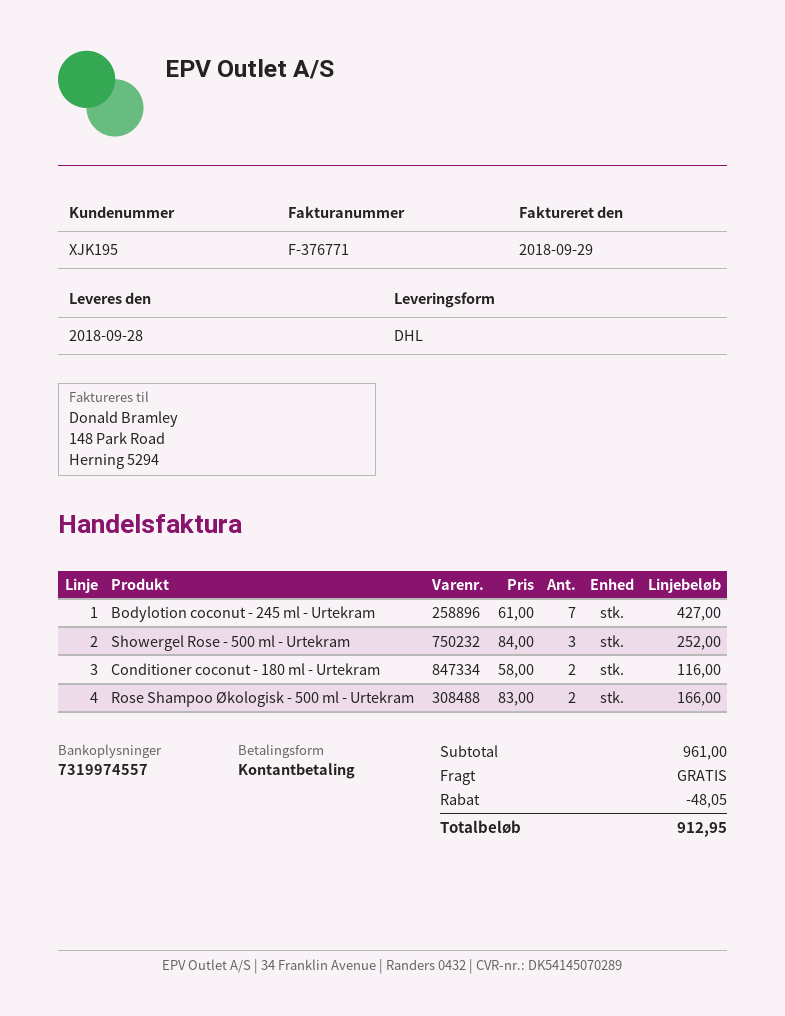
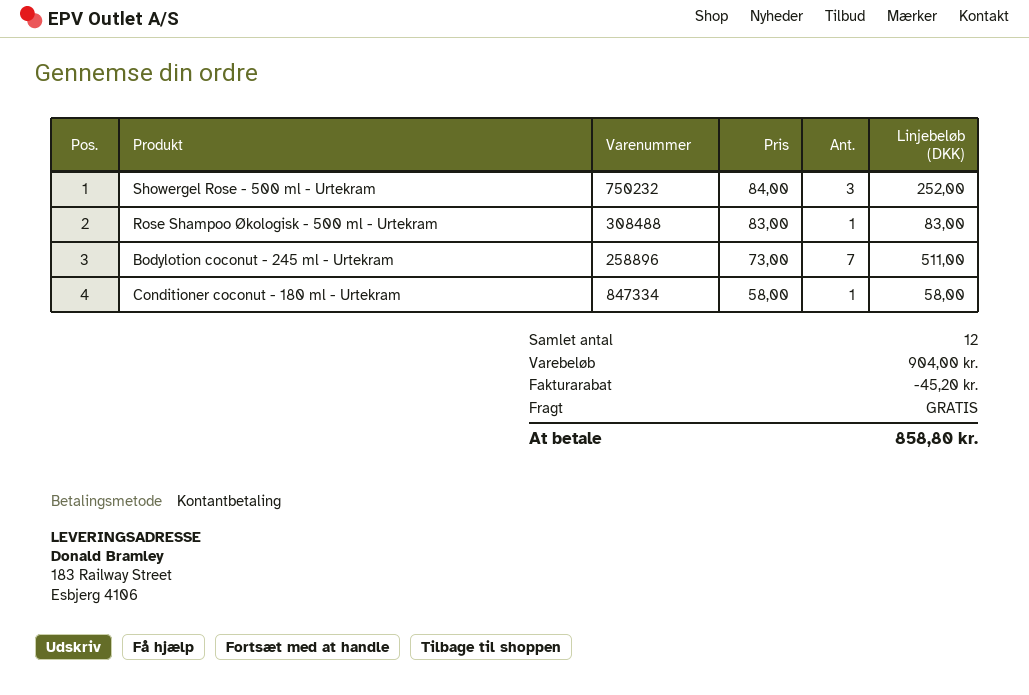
Bodylotion coconut - 245 ml - Urtekram: 7 x 61.00 = 427.00 -> 7 x 73.00 = 511.00
Conditioner coconut - 180 ml - Urtekram: 2 x 58.00 = 116.00 -> 1 x 58.00 = 58.00
Rose Shampoo Økologisk - 500 ml - Urtekram: 2 x 83.00 = 166.00 -> 1 x 83.00 = 83.00
subtotal: 961.00 -> 904.00
discount: 48.05 -> 45.20
total: 912.95 -> 858.80

